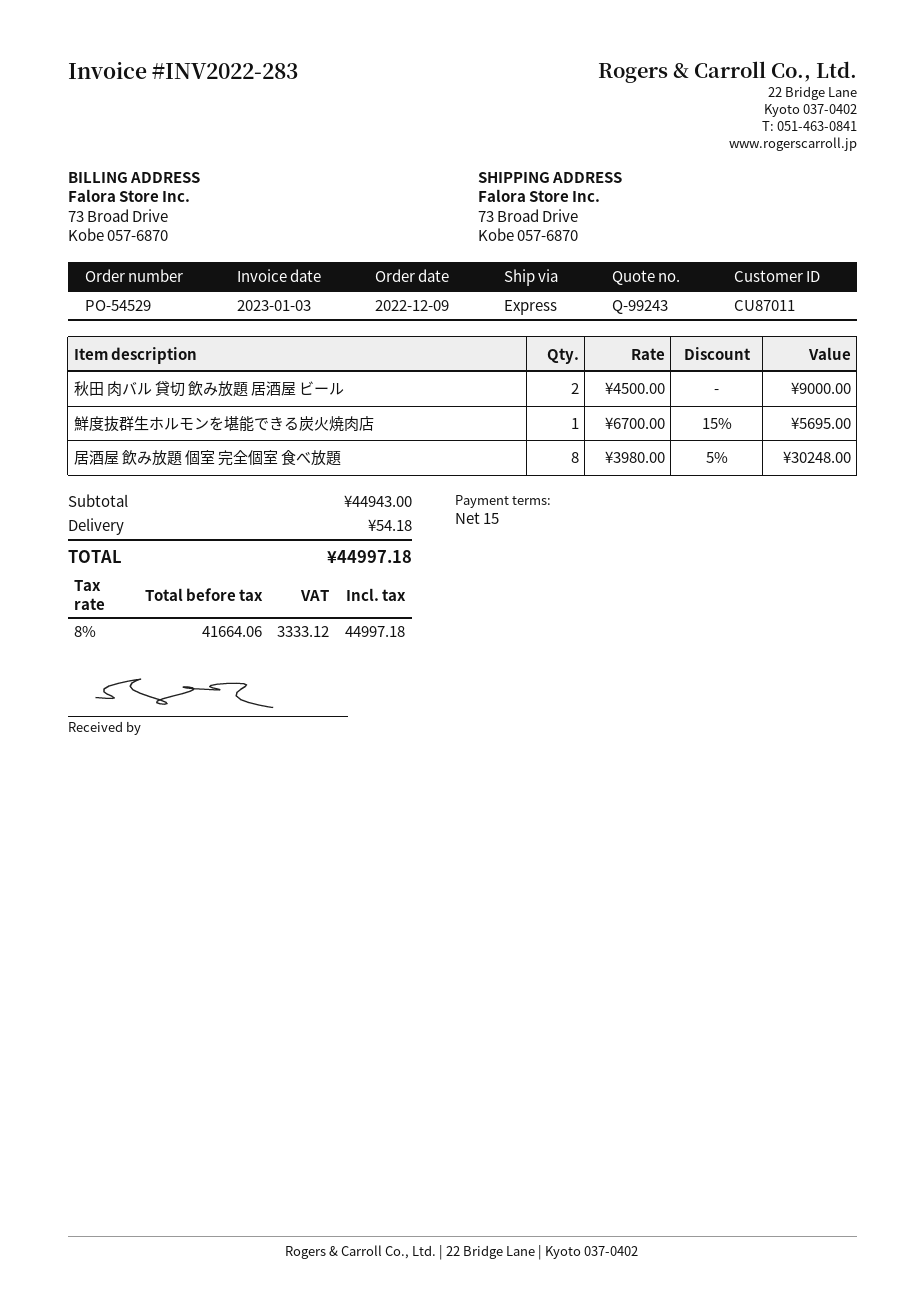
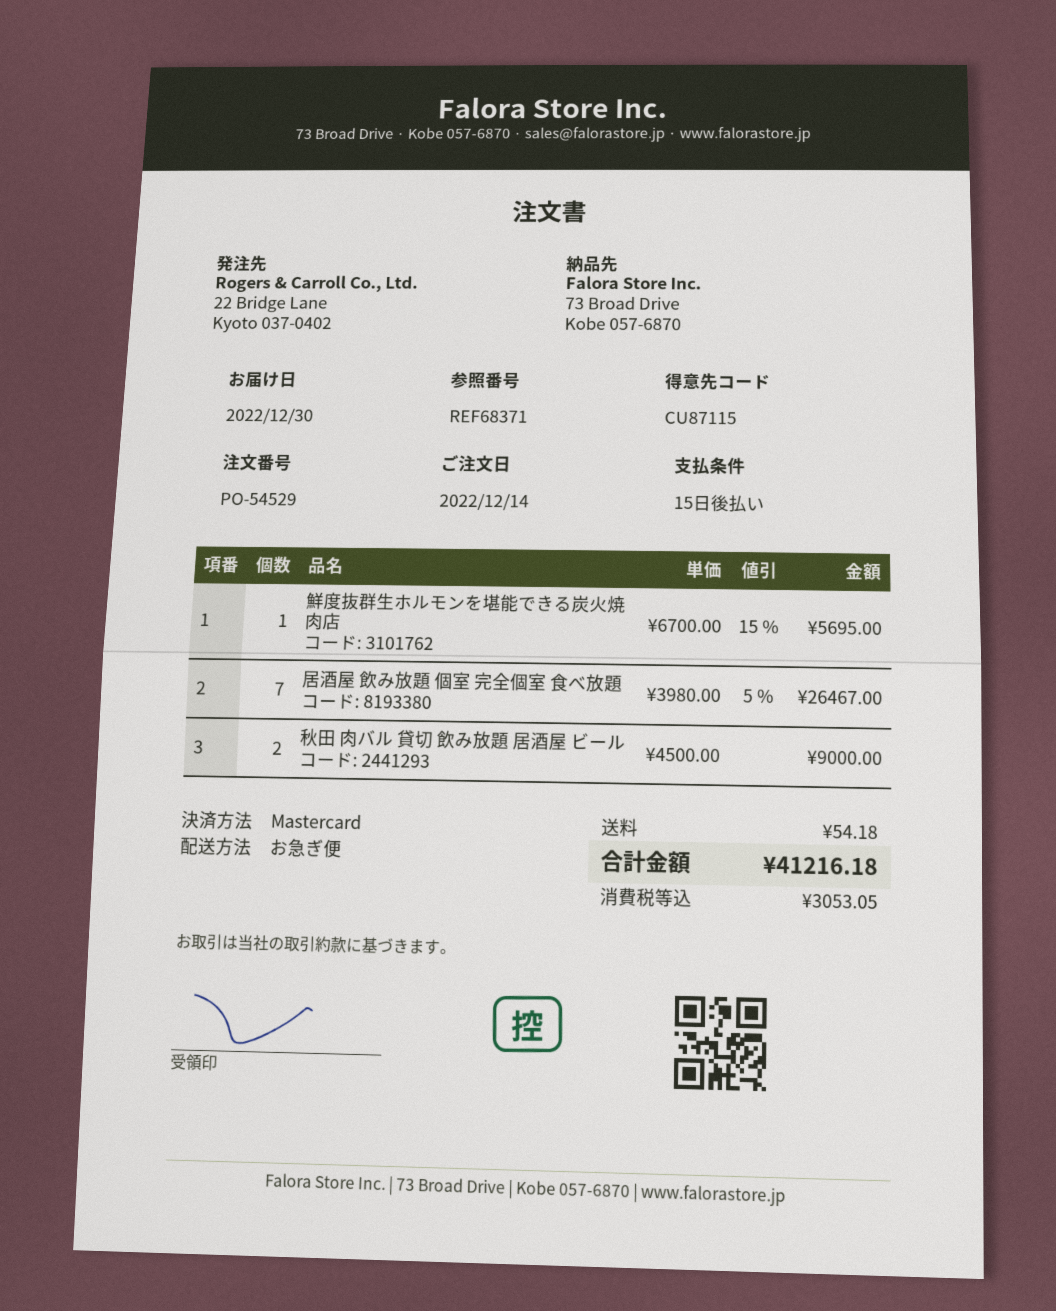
order date: 2022-12-09 -> 2022-12-14
customer number: CU87011 -> CU87115
居酒屋 飲み放題 個室 完全個室 食べ放題: 8 x 3980.00 - 5% = 30248.00 -> 7 x 3980.00 - 5% = 26467.00
tax: 3333.12 -> 3053.05
total: 44997.18 -> 41216.18

